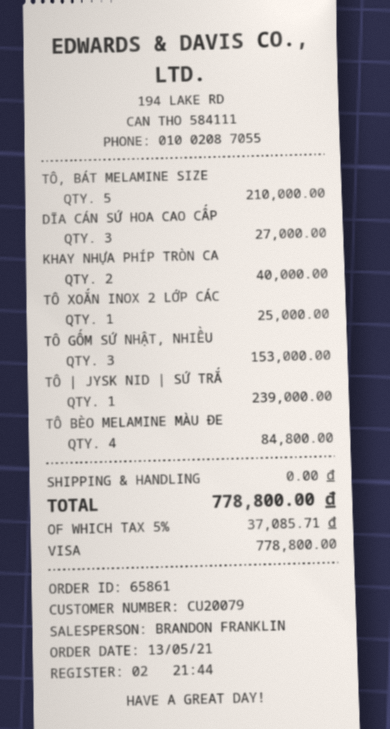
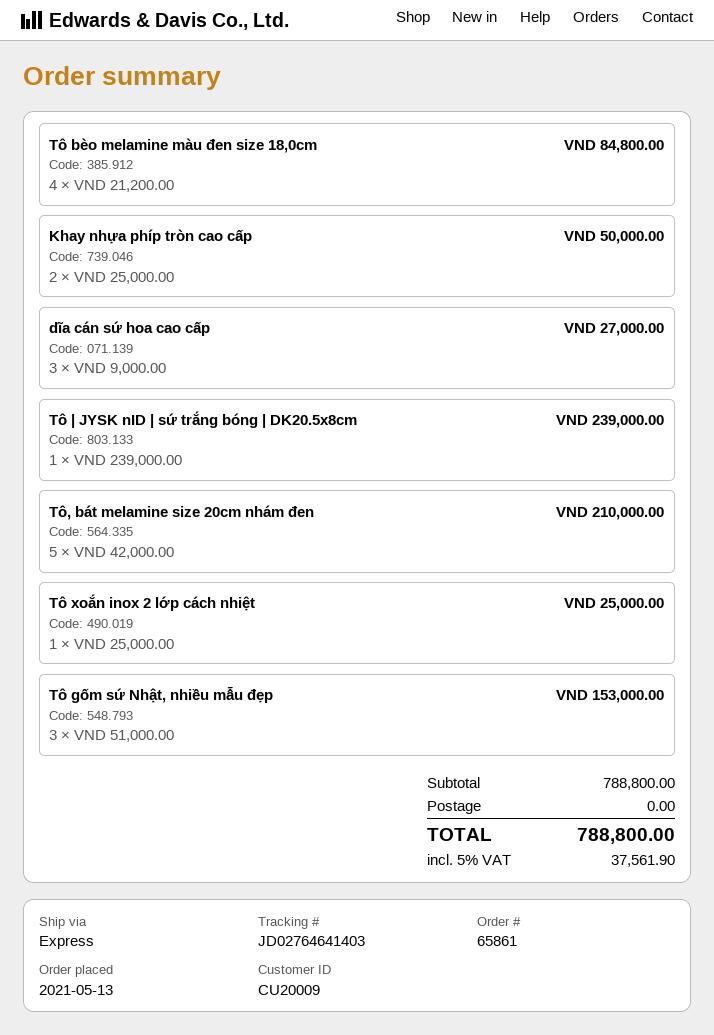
customer number: CU20079 -> CU20009
KHAY NHỰA PHÍP TRÒN CA: 2 for 40000.00 -> 2 for 50000.00
tax: 5% = 37085.71 -> 5% = 37561.90
total: 778800.00 -> 788800.00

